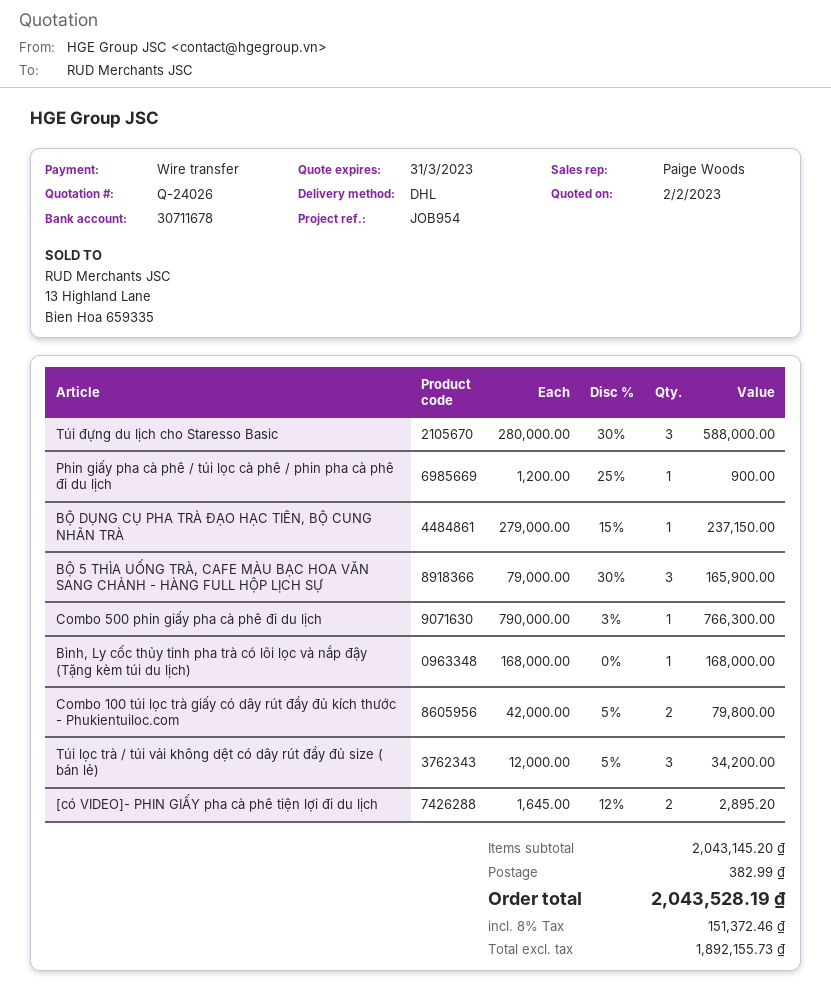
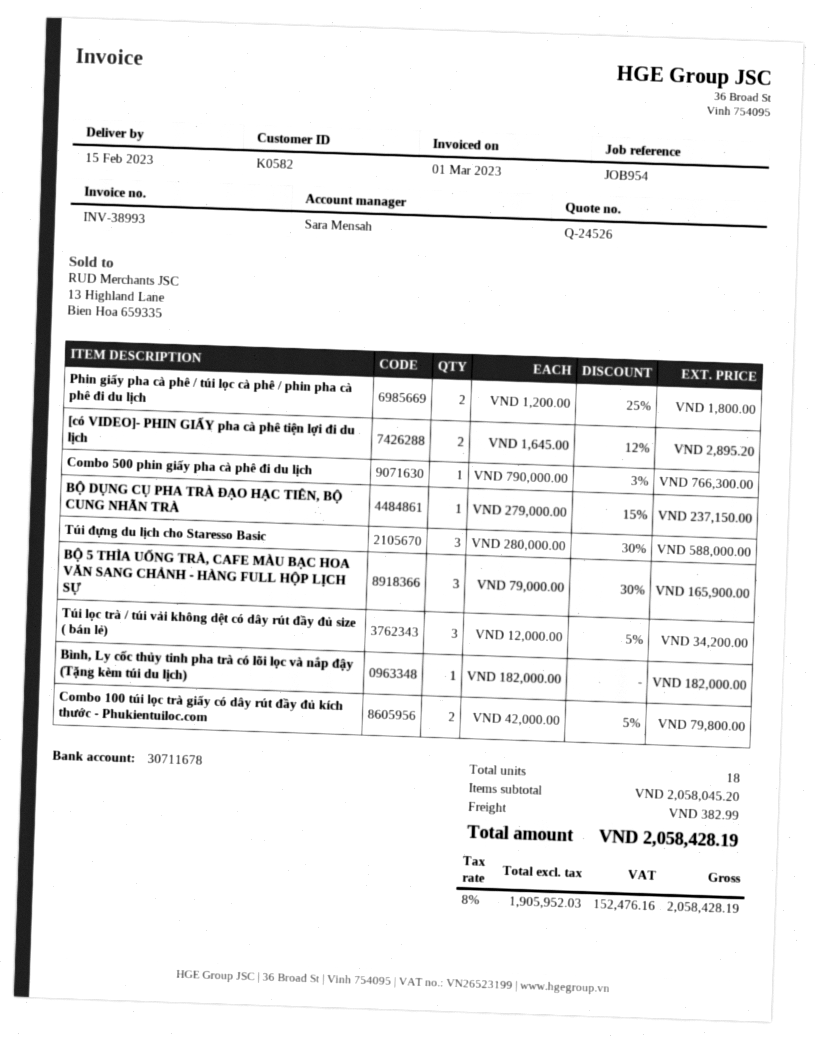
quote number: Q-24026 -> Q-24526
sales rep: Paige Woods -> Sara Mensah
Phin giấy pha cà phê / túi lọc cà phê / phin pha cà phê đi du lịch: 1 x 1200.00 - 25% = 900.00 -> 2 x 1200.00 - 25% = 1800.00
Bình, Ly cốc thủy tinh pha trà có lõi lọc và nắp đậy (Tặng kèm túi du lịch): 1 x 168000.00 = 168000.00 -> 1 x 182000.00 = 182000.00
subtotal: 2043145.20 -> 2058045.20
net: 1892155.73 -> 1905952.03
tax: 8% = 151372.46 -> 8% = 152476.16
total: 2043528.19 -> 2058428.19

